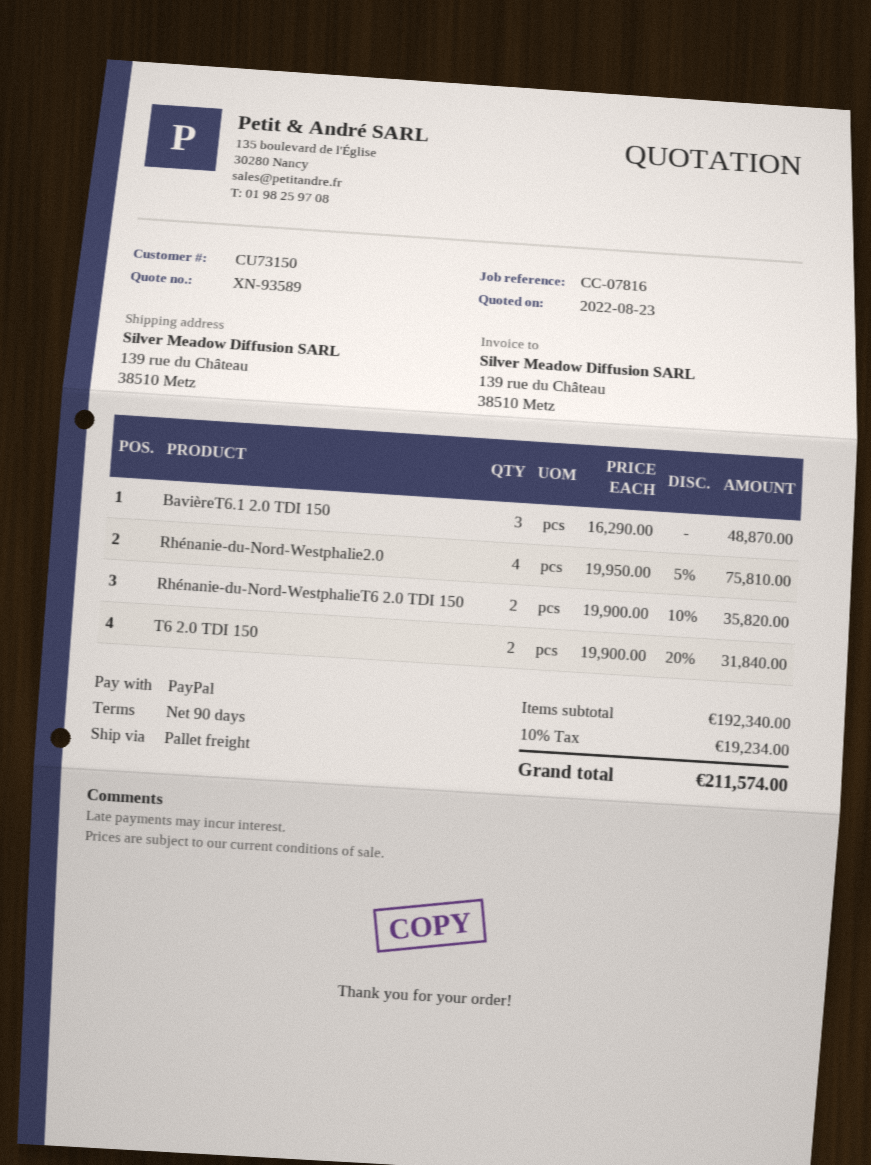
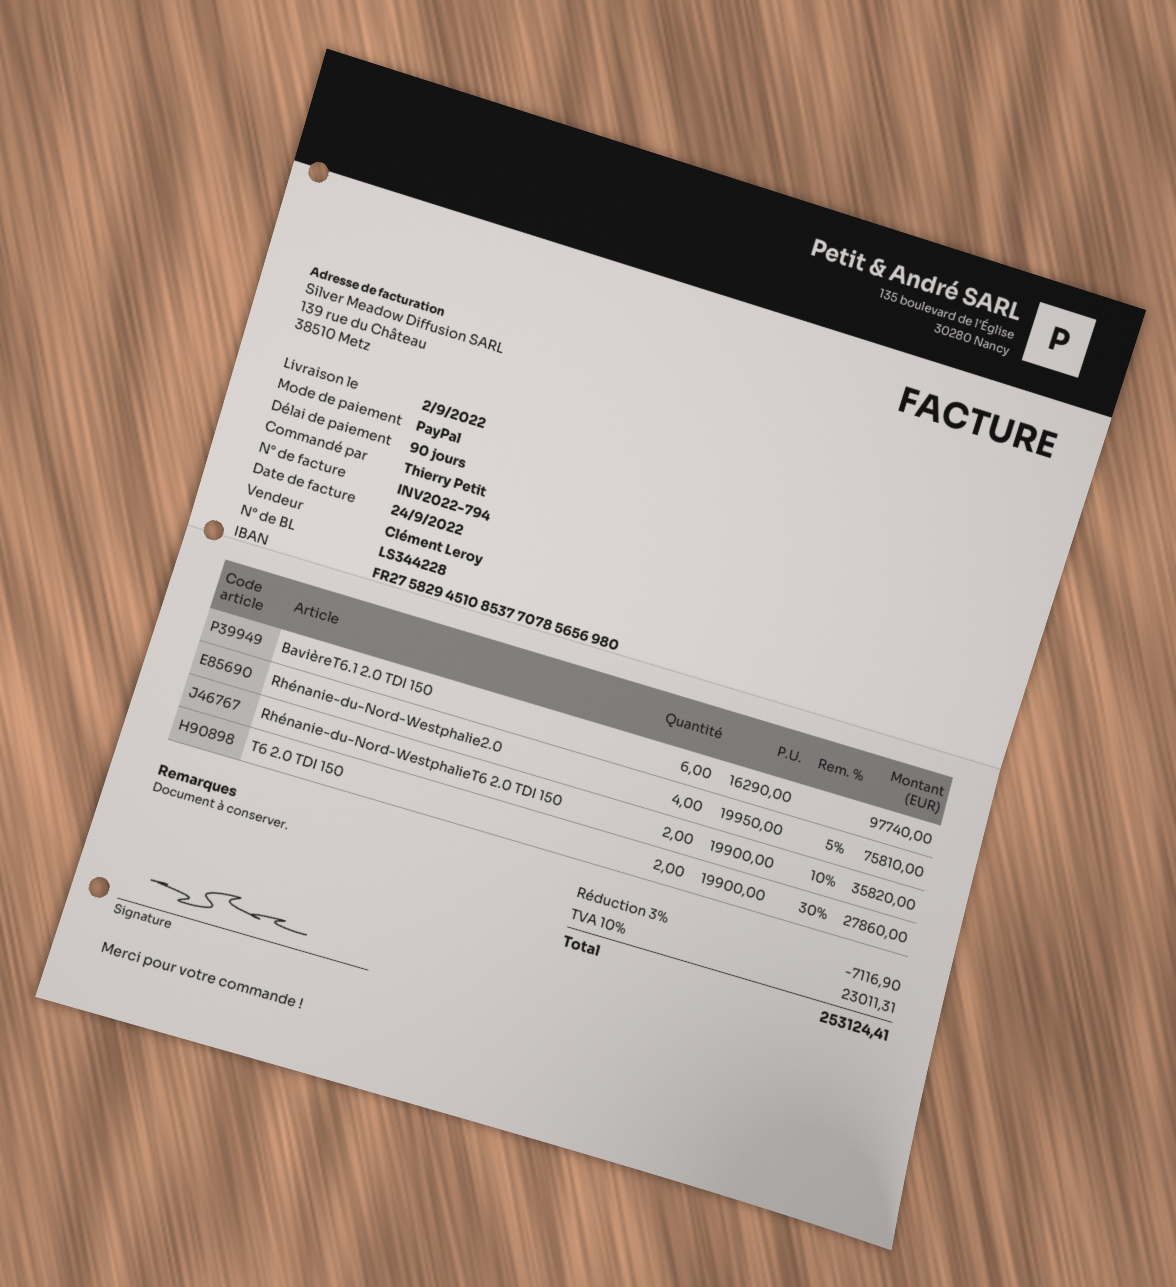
BavièreT6.1 2.0 TDI 150: 3 x 16290.00 = 48870.00 -> 6 x 16290.00 = 97740.00
T6 2.0 TDI 150: 2 x 19900.00 - 20% = 31840.00 -> 2 x 19900.00 - 30% = 27860.00
discount: none -> 3% = 7116.90
tax: 10% = 19234.00 -> 10% = 23011.31
total: 211574.00 -> 253124.41

